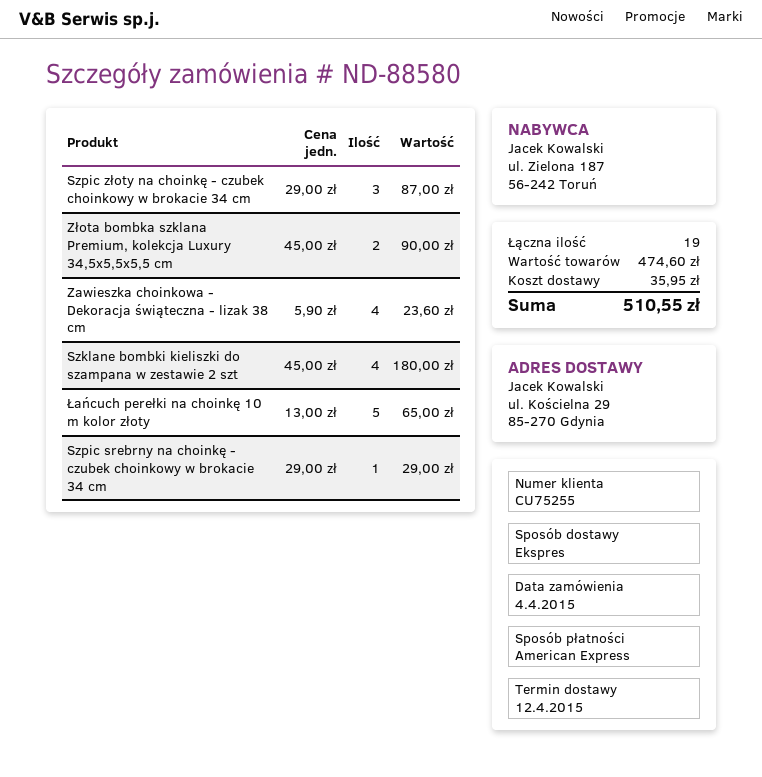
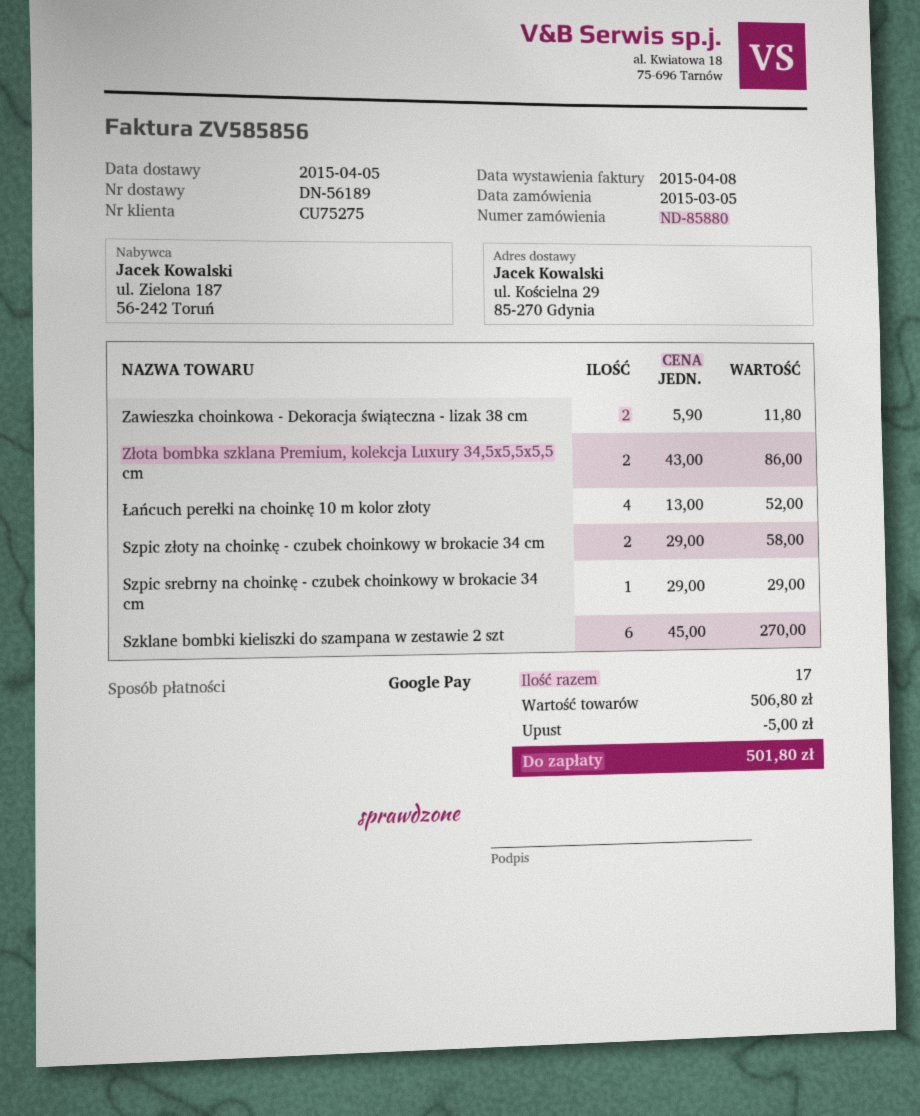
order number: ND-88580 -> ND-85880
order date: 2015-04-04 -> 2015-03-05
delivery date: 2015-04-12 -> 2015-04-05
customer number: CU75255 -> CU75275
payment method: American Express -> Google Pay
Szpic złoty na choinkę - czubek choinkowy w brokacie 34 cm: 3 x 29.00 = 87.00 -> 2 x 29.00 = 58.00
Złota bombka szklana Premium, kolekcja Luxury 34,5x5,5x5,5 cm: 2 x 45.00 = 90.00 -> 2 x 43.00 = 86.00
Zawieszka choinkowa - Dekoracja świąteczna - lizak 38 cm: 4 x 5.90 = 23.60 -> 2 x 5.90 = 11.80
Szklane bombki kieliszki do szampana w zestawie 2 szt: 4 x 45.00 = 180.00 -> 6 x 45.00 = 270.00
Łańcuch perełki na choinkę 10 m kolor złoty: 5 x 13.00 = 65.00 -> 4 x 13.00 = 52.00
total quantity: 19 -> 17
subtotal: 474.60 -> 506.80
discount: none -> 5.00
shipping: 35.95 -> none
total: 510.55 -> 501.80

